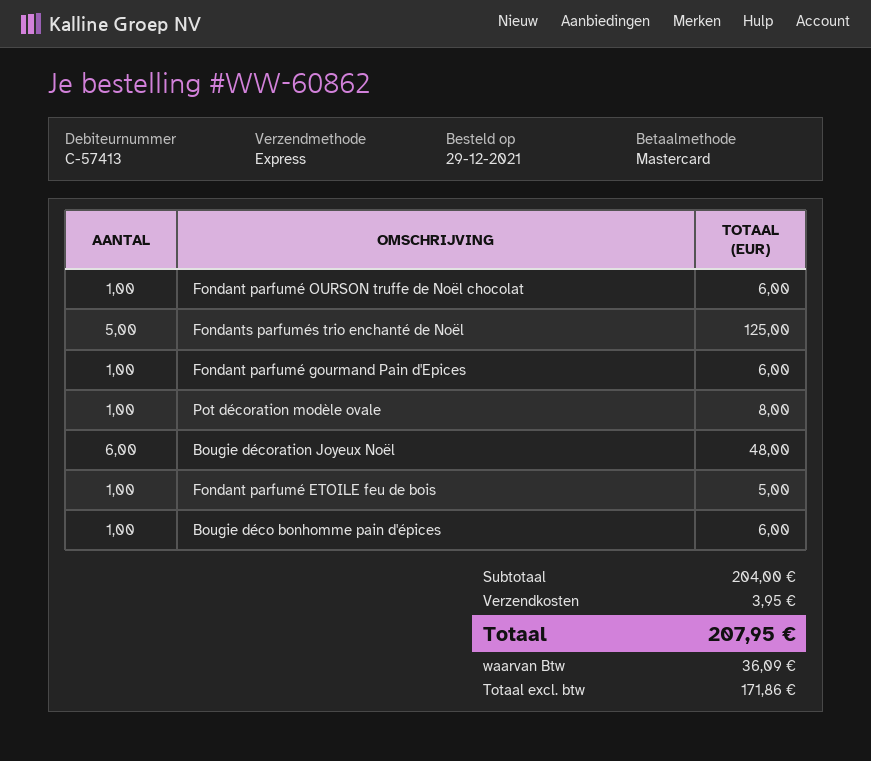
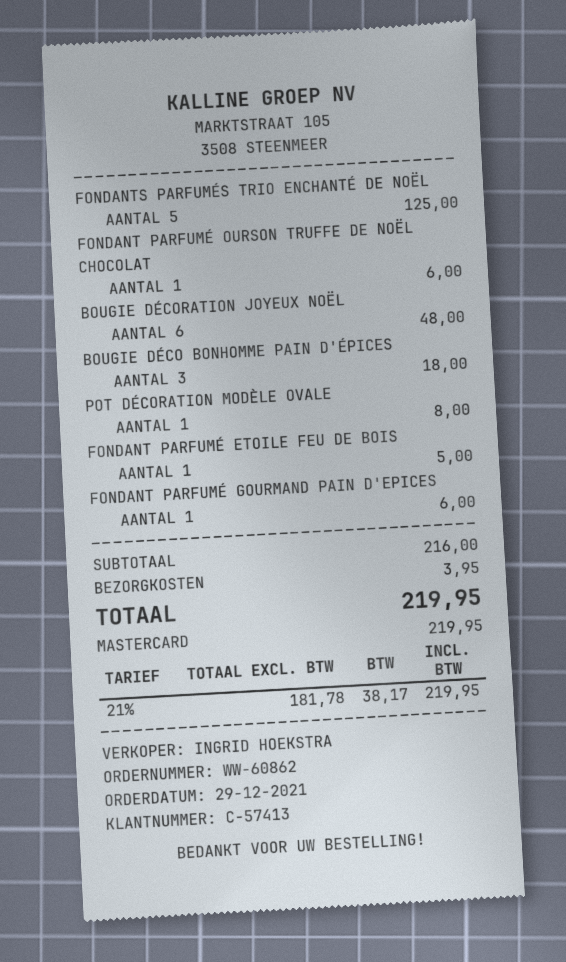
Bougie déco bonhomme pain d'épices: 1 for 6.00 -> 3 for 18.00
subtotal: 204.00 -> 216.00
net: 171.86 -> 181.78
tax: 36.09 -> 38.17
total: 207.95 -> 219.95

